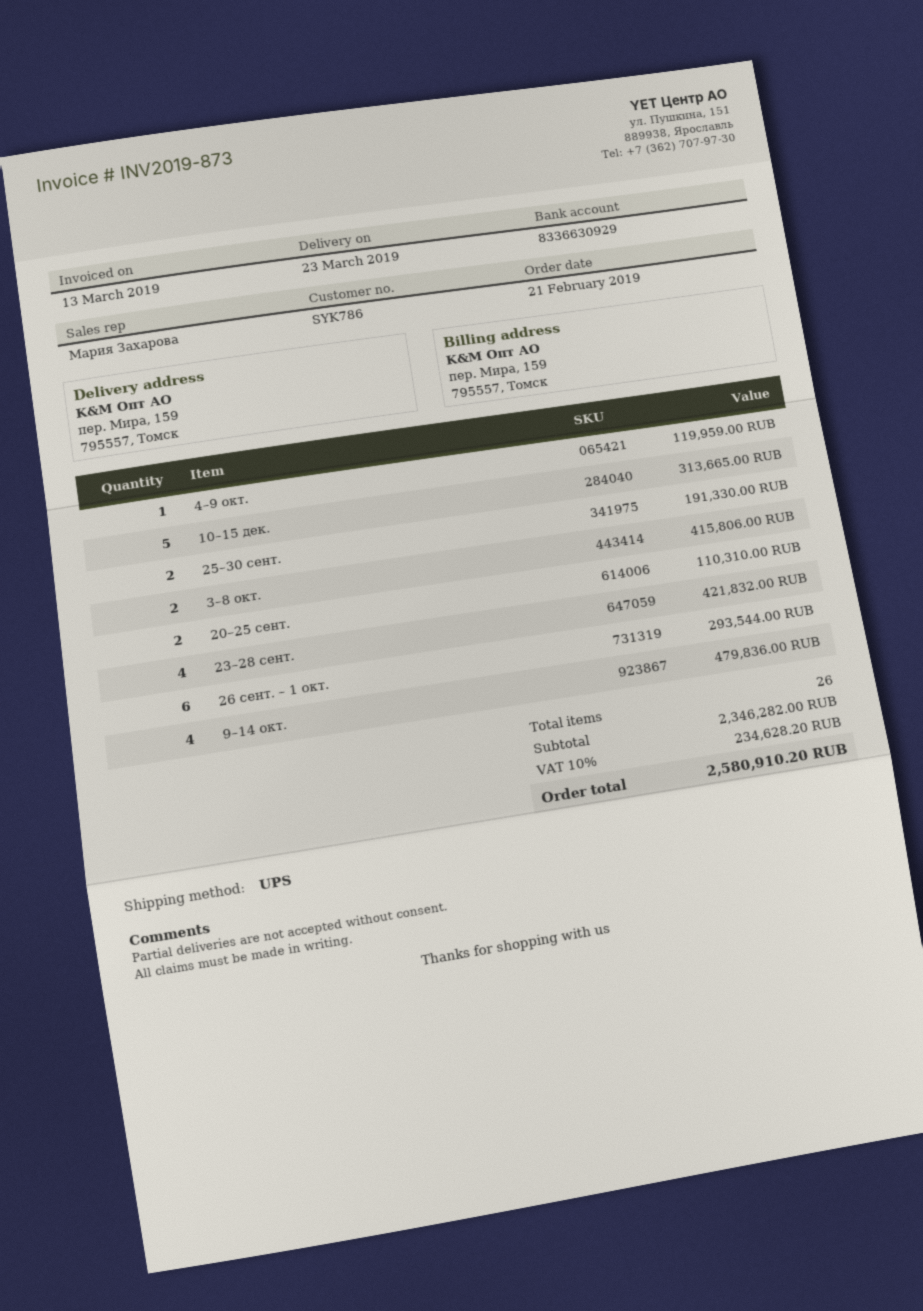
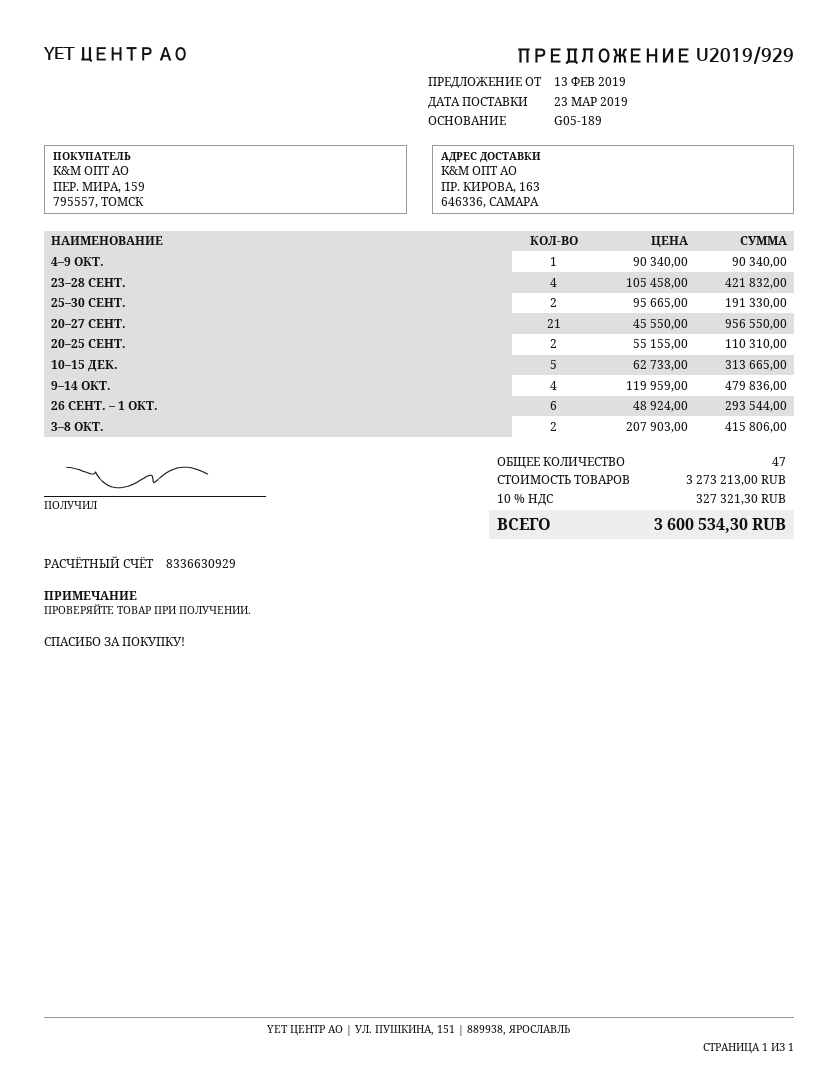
ship to: пер. Мира, 159, 795557, Томск -> ПР. КИРОВА, 163, 646336, САМАРА
4–9 окт.: 1 for 119959.00 -> 1 for 90340.00
20–27 СЕНТ.: none -> 21 for 956550.00
total quantity: 26 -> 47
subtotal: 2346282.00 -> 3273213.00
tax: 10% = 234628.20 -> 10% = 327321.30
total: 2580910.20 -> 3600534.30

